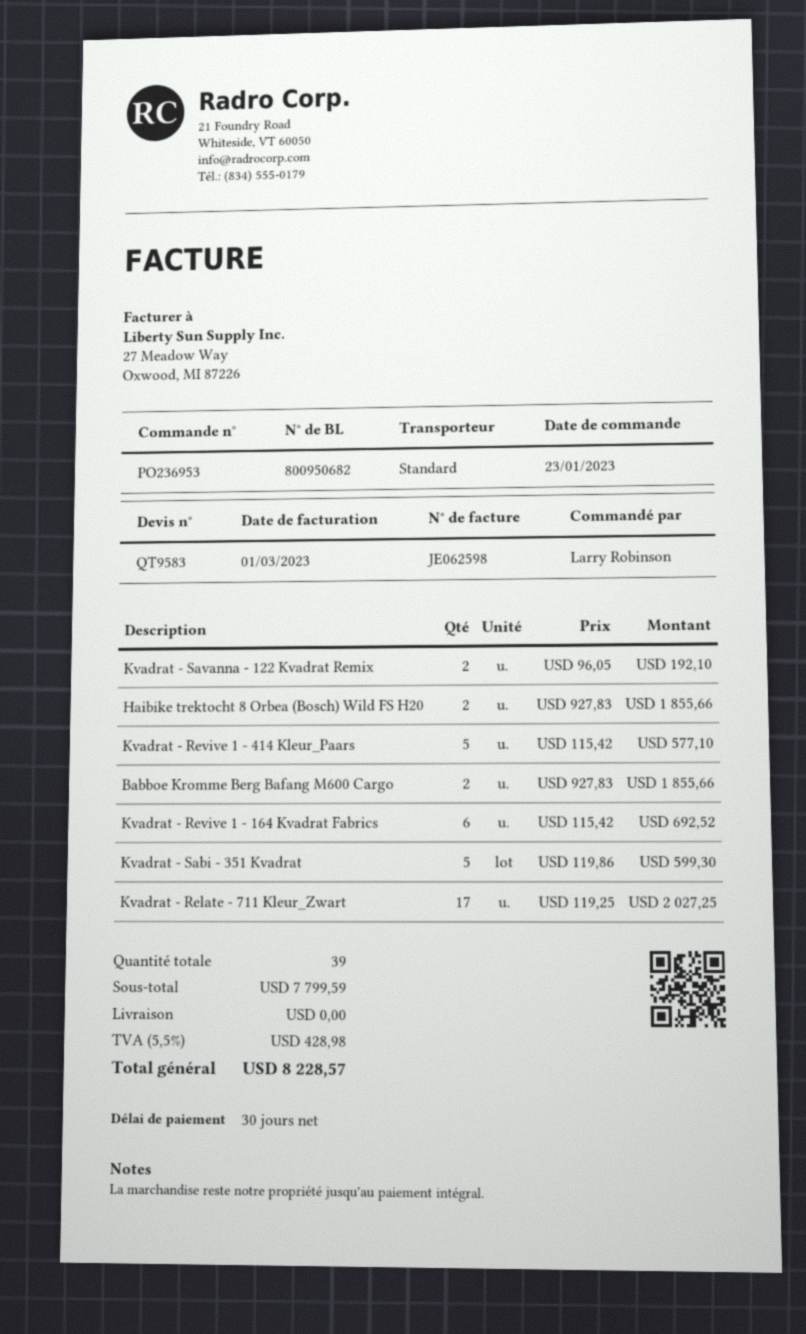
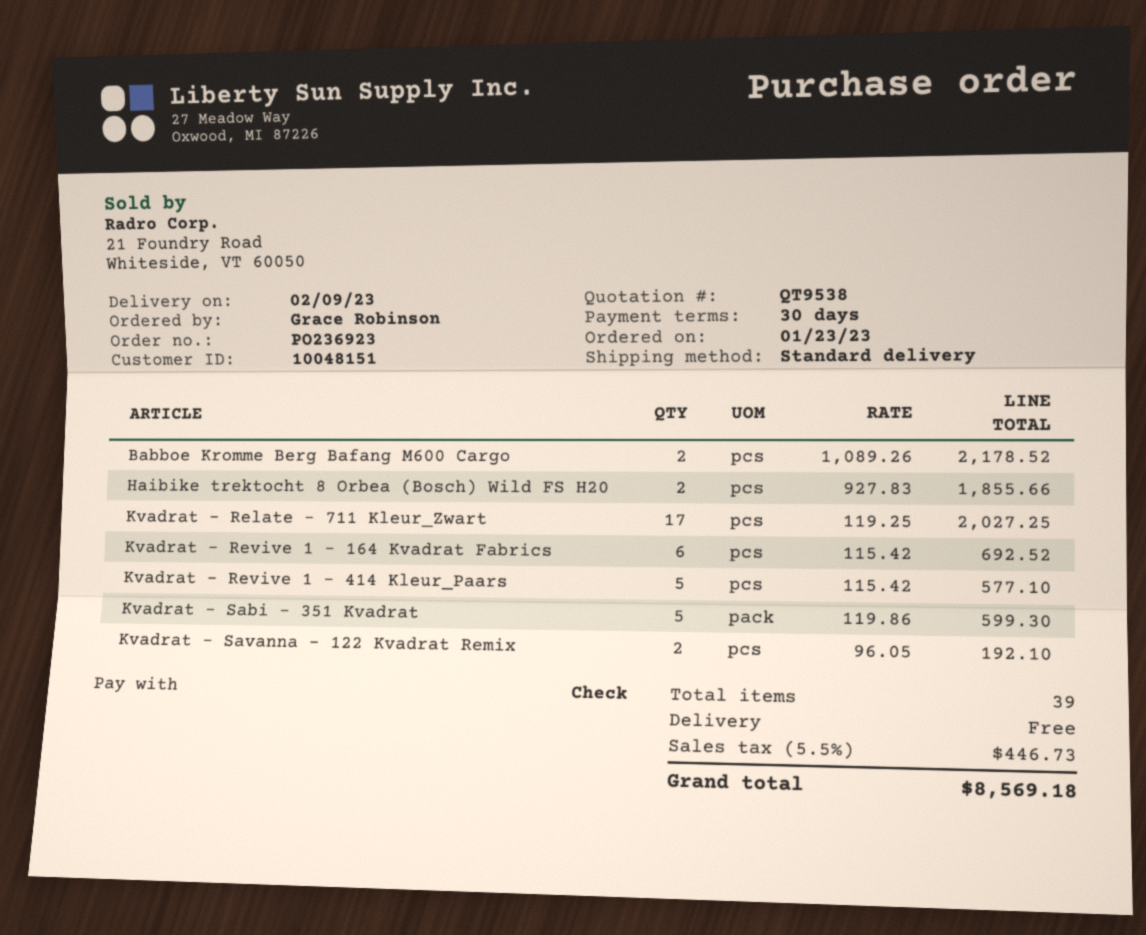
quote number: QT9583 -> QT9538
order number: PO236953 -> PO236923
ordered by: Larry Robinson -> Grace Robinson
Babboe Kromme Berg Bafang M600 Cargo: 2 x 927.83 = 1855.66 -> 2 x 1089.26 = 2178.52
tax: 5.5% = 428.98 -> 5.5% = 446.73
total: 8228.57 -> 8569.18

